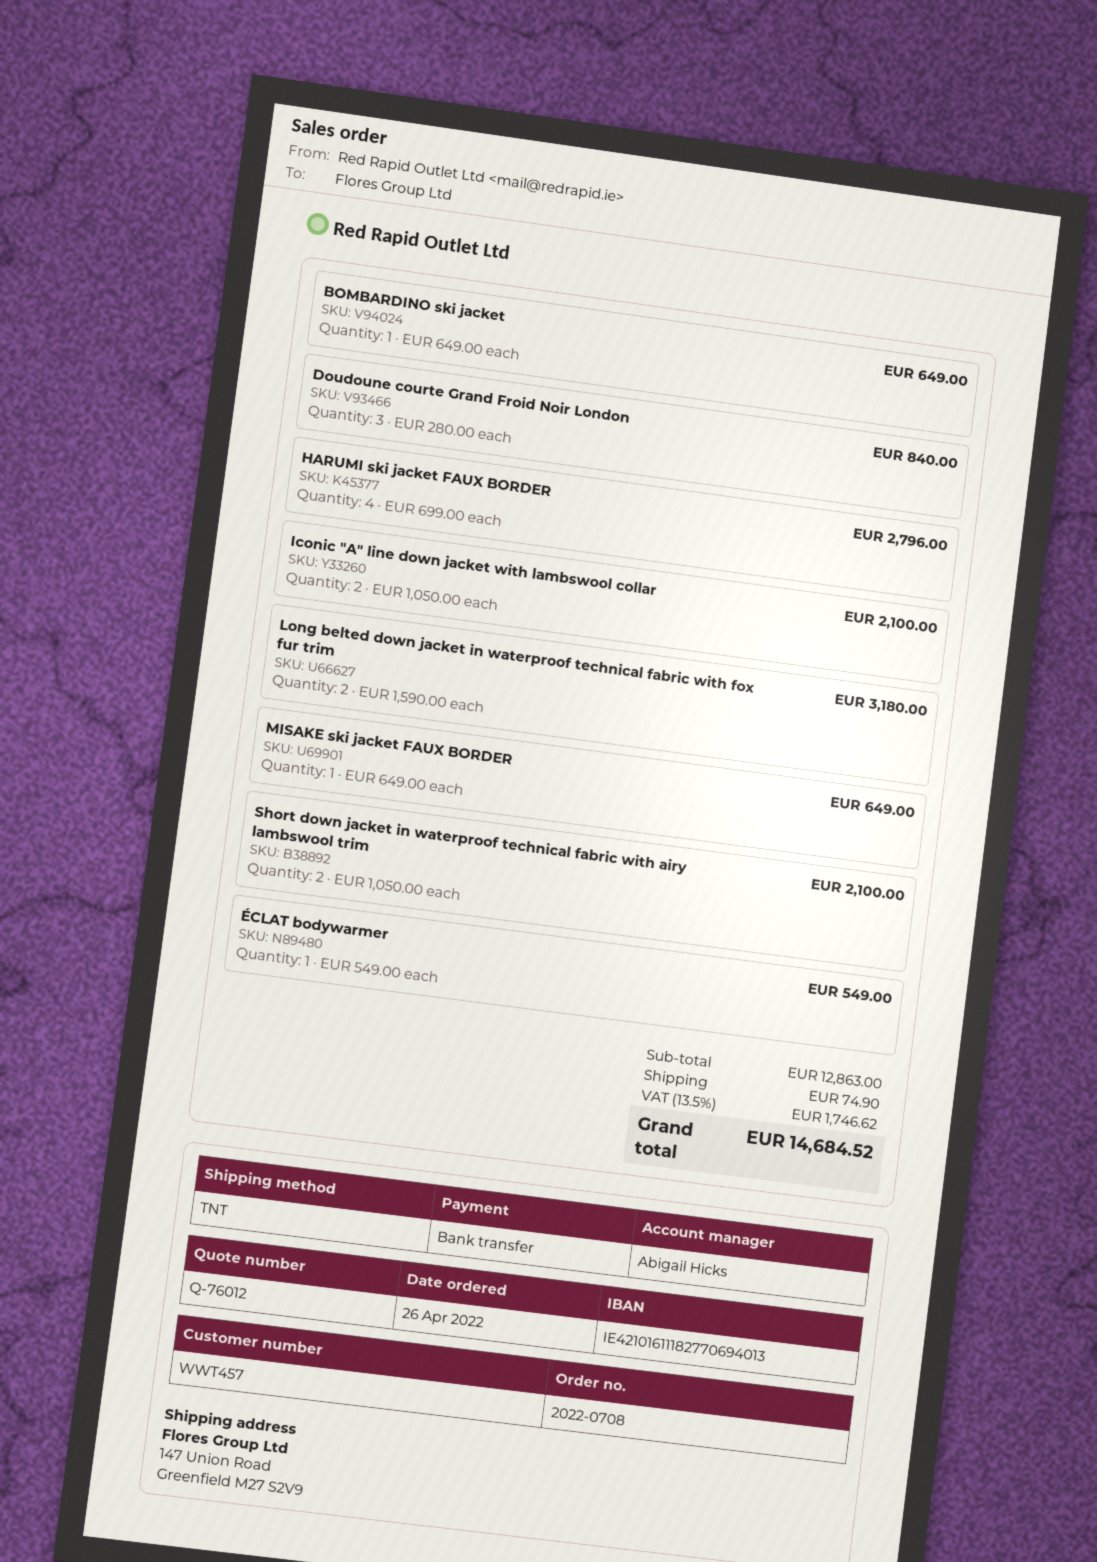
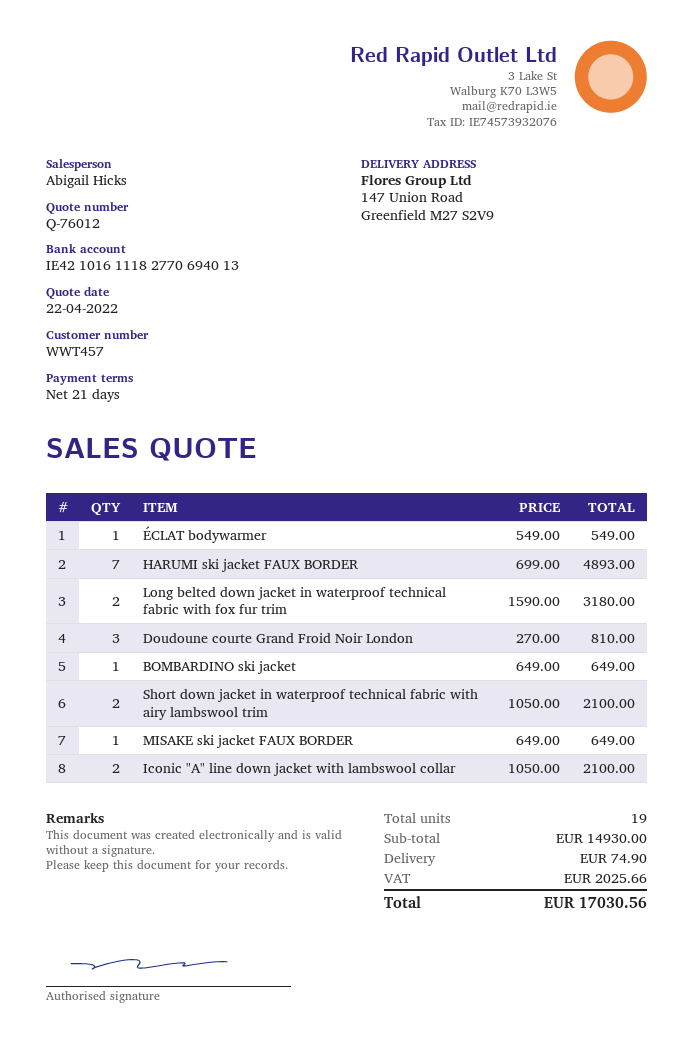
Doudoune courte Grand Froid Noir London: 3 x 280.00 = 840.00 -> 3 x 270.00 = 810.00
HARUMI ski jacket FAUX BORDER: 4 x 699.00 = 2796.00 -> 7 x 699.00 = 4893.00
subtotal: 12863.00 -> 14930.00
tax: 1746.62 -> 2025.66
total: 14684.52 -> 17030.56

